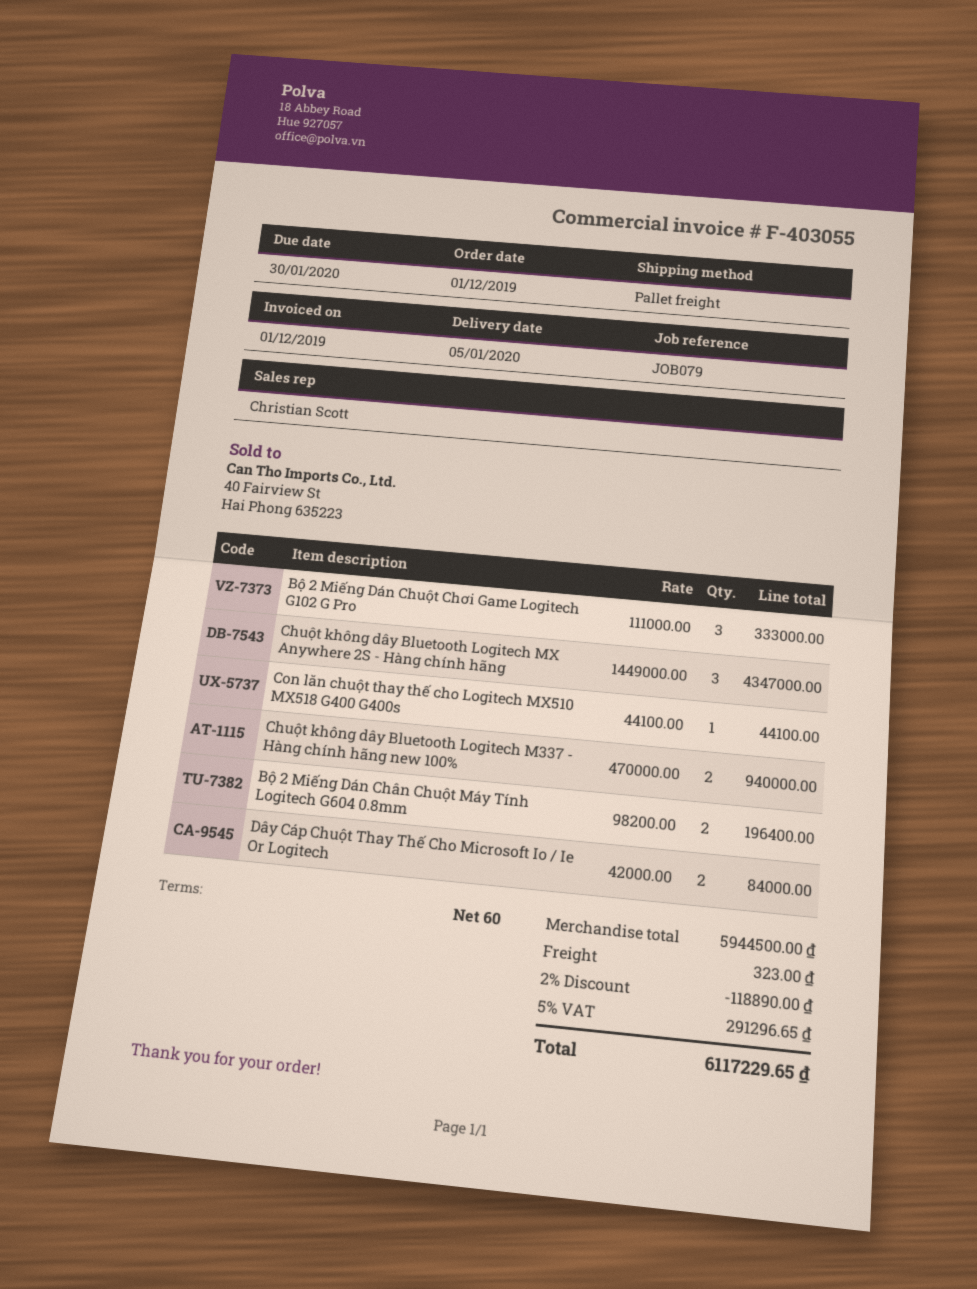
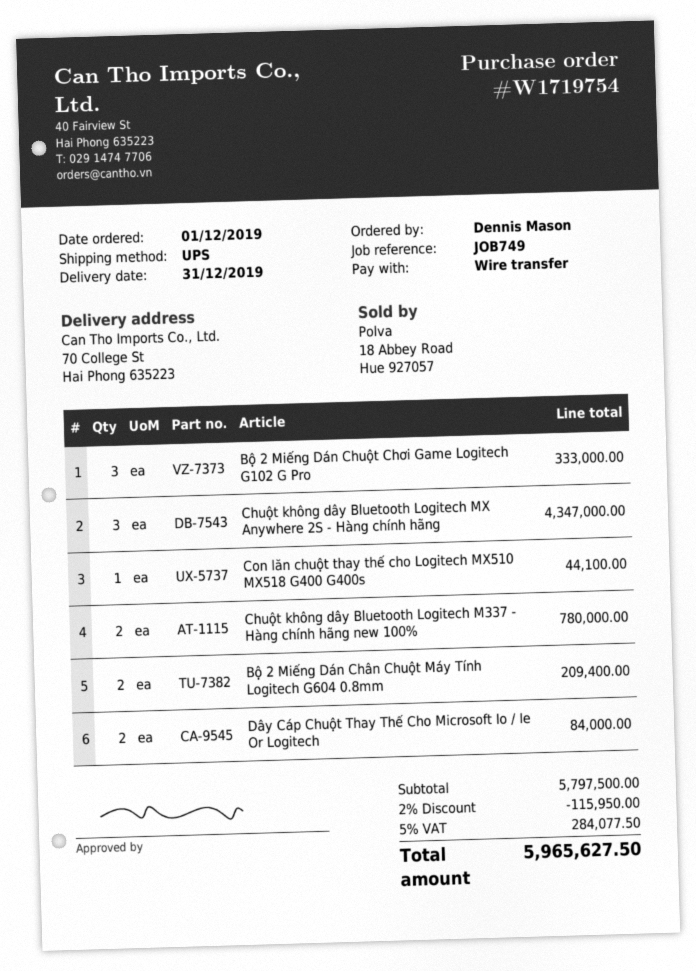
delivery date: 2020-01-05 -> 2019-12-31
reference: JOB079 -> JOB749
shipping method: pallet freight -> UPS
Chuột không dây Bluetooth Logitech M337 - Hàng chính hãng new 100%: 2 for 940000.00 -> 2 for 780000.00
Bộ 2 Miếng Dán Chân Chuột Máy Tính Logitech G604 0.8mm: 2 for 196400.00 -> 2 for 209400.00
subtotal: 5944500.00 -> 5797500.00
discount: 2% = 118890.00 -> 2% = 115950.00
shipping: 323.00 -> none
tax: 5% = 291296.65 -> 5% = 284077.50
total: 6117229.65 -> 5965627.50

